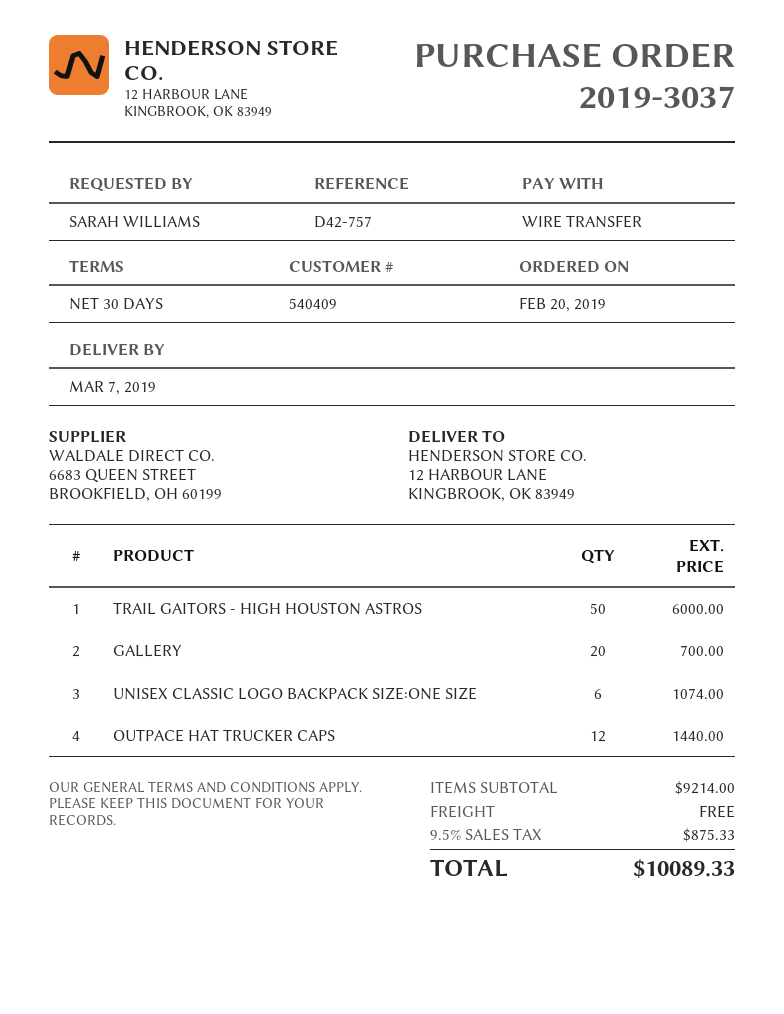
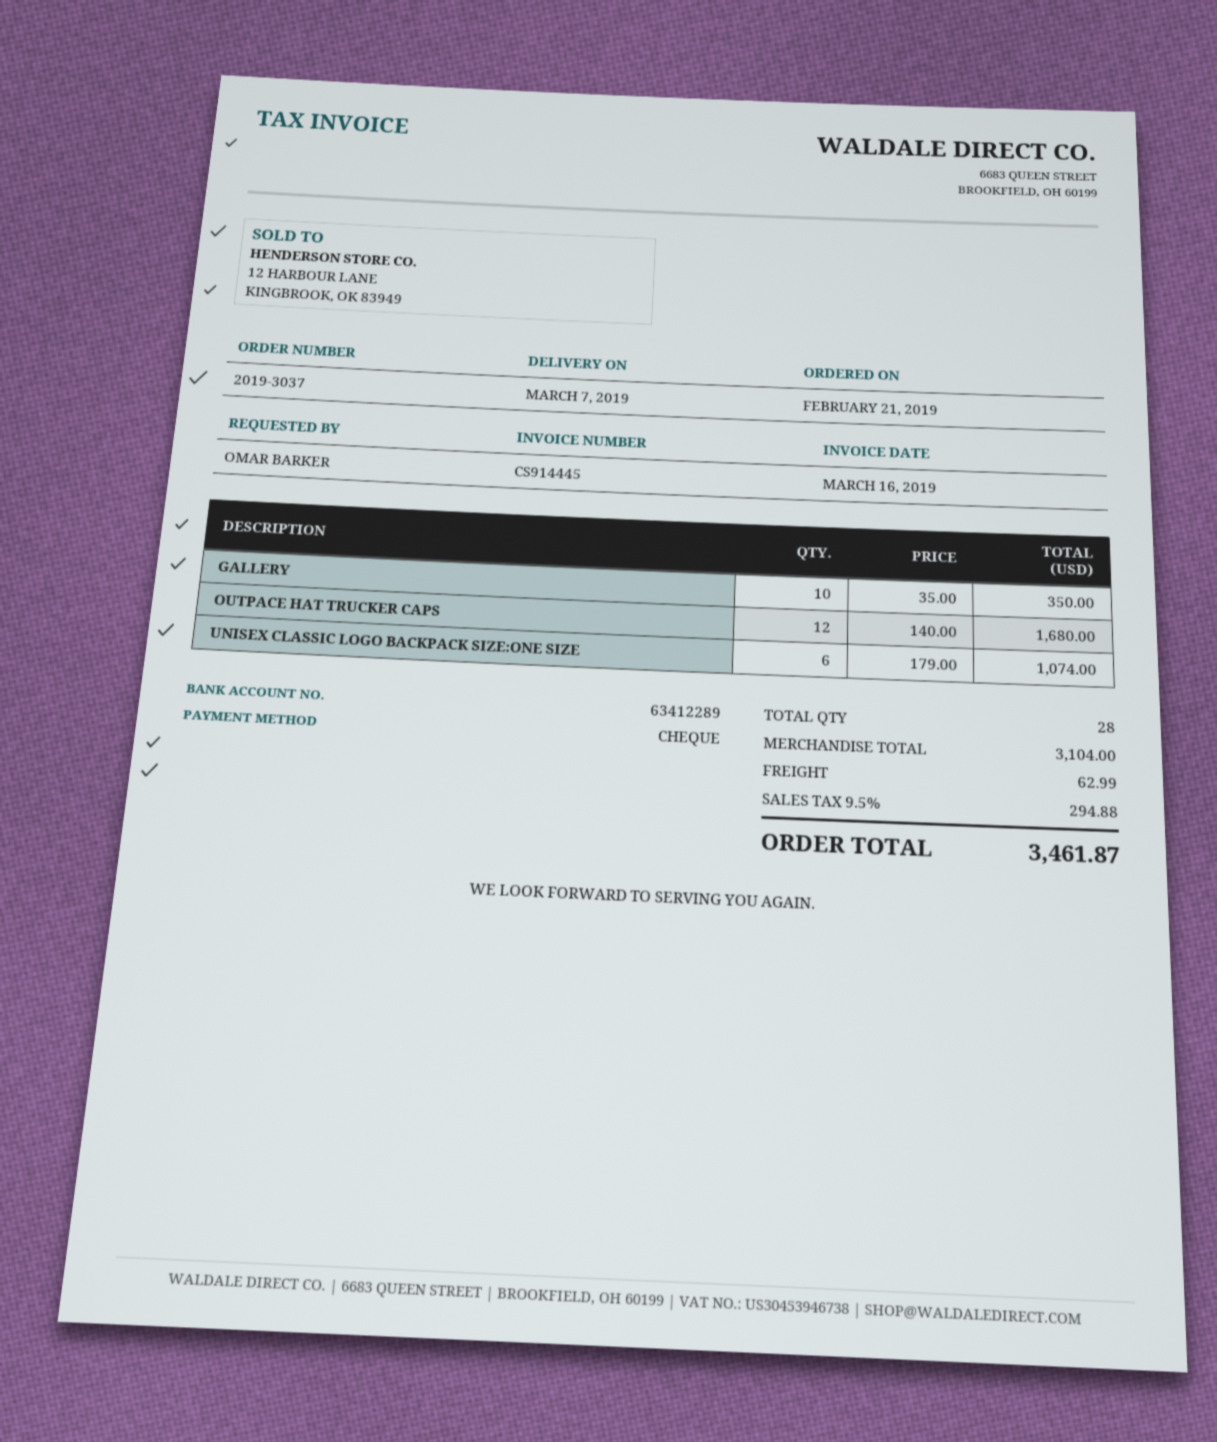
order date: 2019-02-20 -> 2019-02-21
ordered by: SARAH WILLIAMS -> OMAR BARKER
payment method: bank transfer -> cheque
TRAIL GAITORS - HIGH HOUSTON ASTROS: 50 for 6000.00 -> none
GALLERY: 20 for 700.00 -> 10 for 350.00
OUTPACE HAT TRUCKER CAPS: 12 for 1440.00 -> 12 for 1680.00
subtotal: 9214.00 -> 3104.00
shipping: 0.00 -> 62.99
tax: 9.5% = 875.33 -> 9.5% = 294.88
total: 10089.33 -> 3461.87

